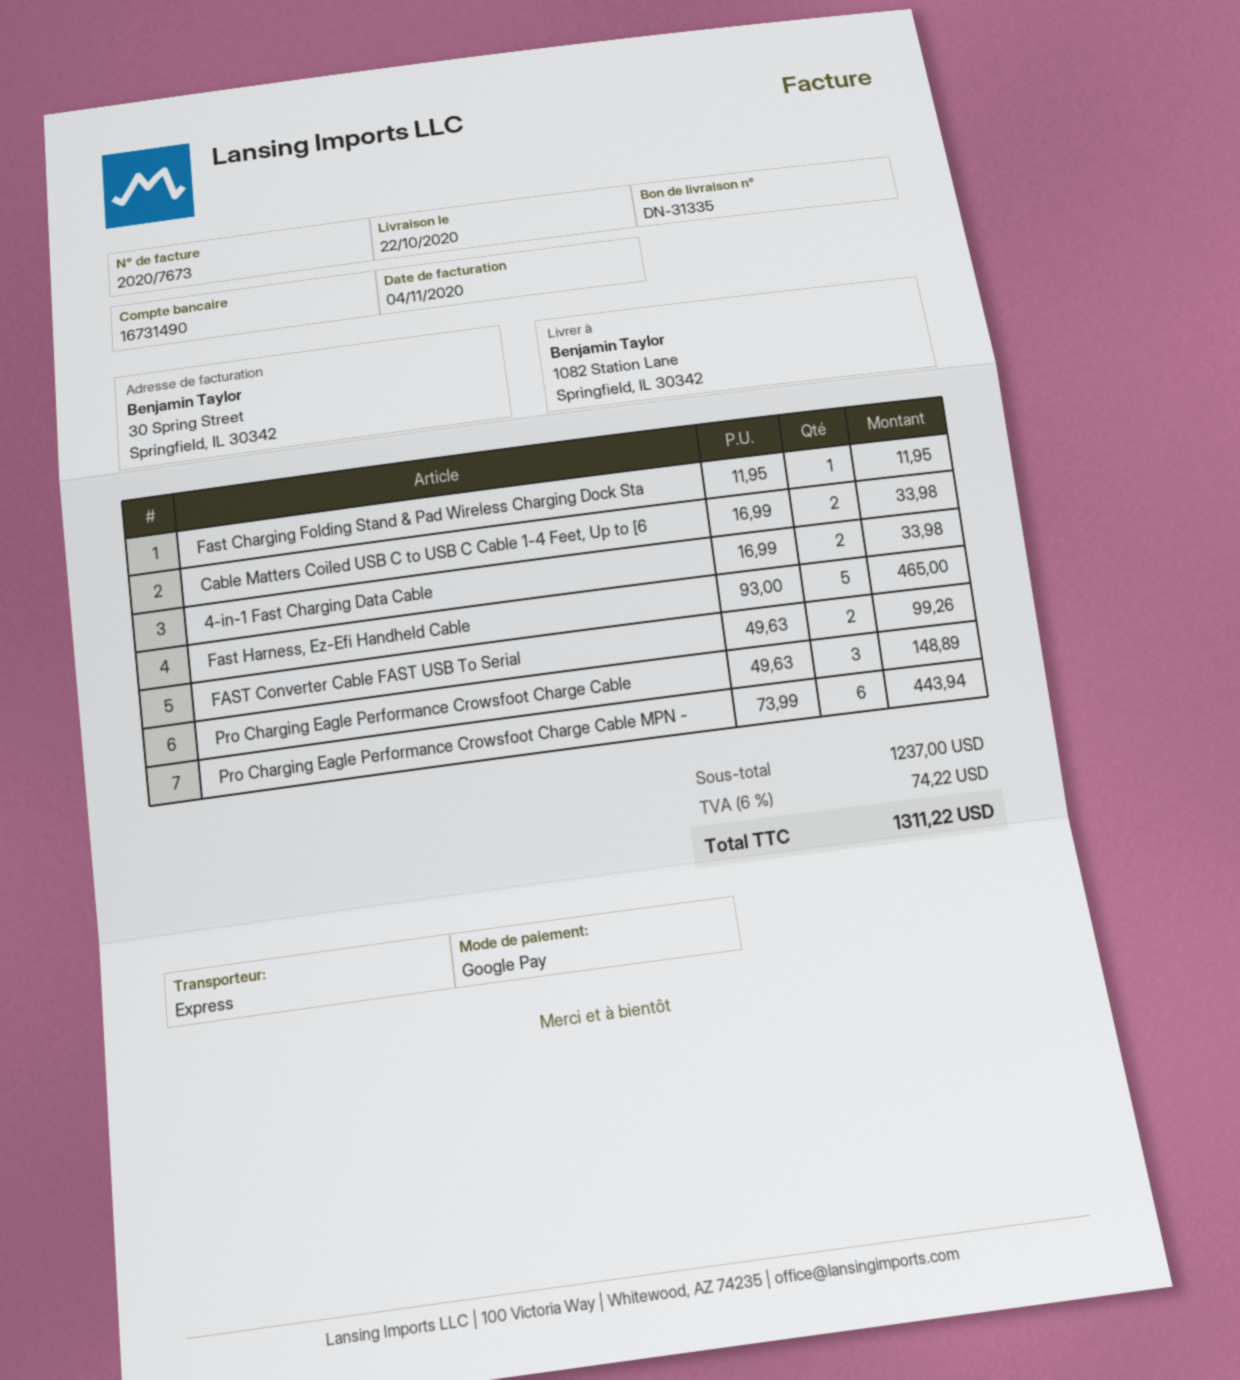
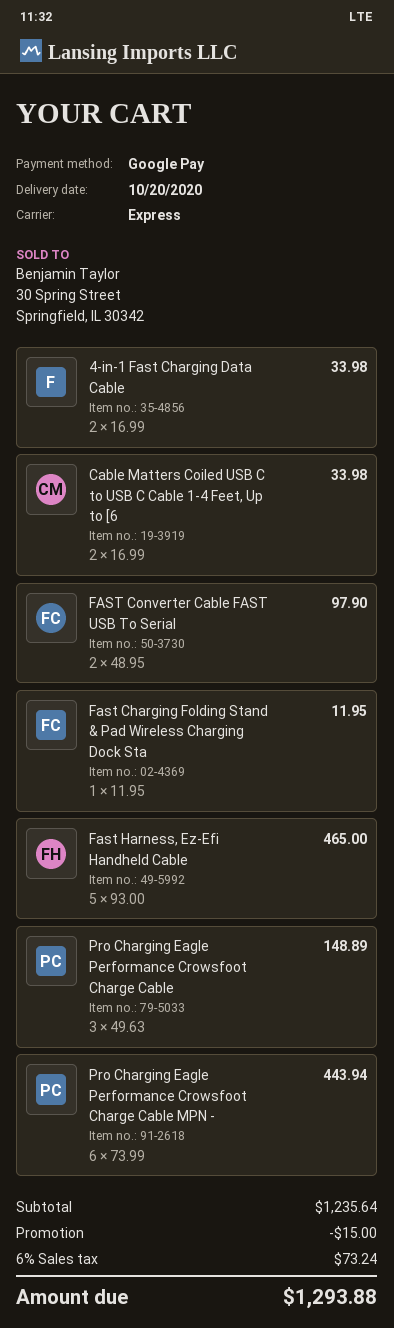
delivery date: 2020-10-22 -> 2020-10-20
FAST Converter Cable FAST USB To Serial: 2 x 49.63 = 99.26 -> 2 x 48.95 = 97.90
subtotal: 1237.00 -> 1235.64
discount: none -> 15.00
tax: 6% = 74.22 -> 6% = 73.24
total: 1311.22 -> 1293.88

